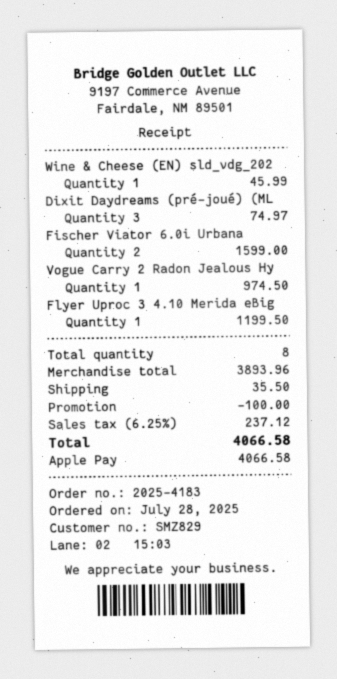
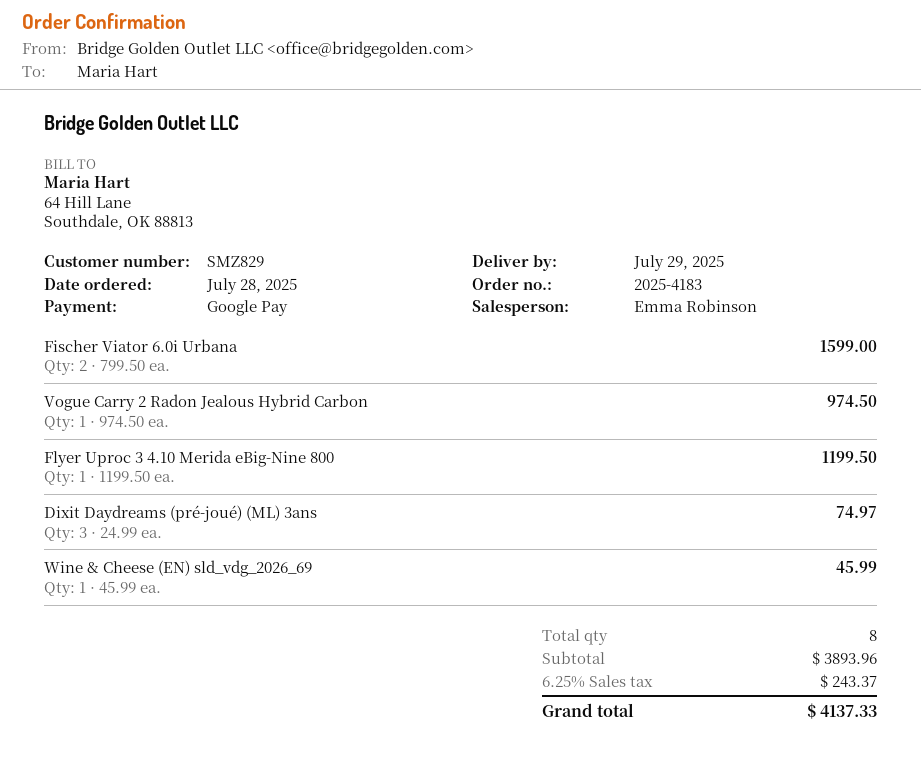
payment method: Apple Pay -> Google Pay
discount: 100.00 -> none
shipping: 35.50 -> none
tax: 6.25% = 237.12 -> 6.25% = 243.37
total: 4066.58 -> 4137.33

